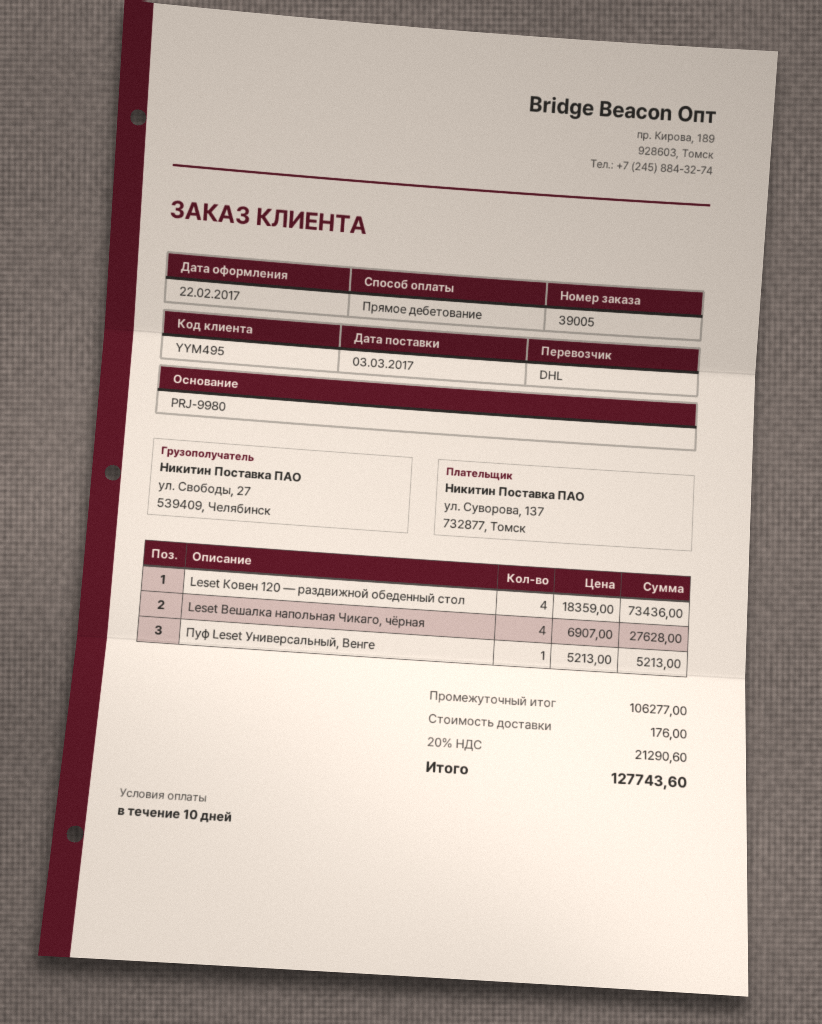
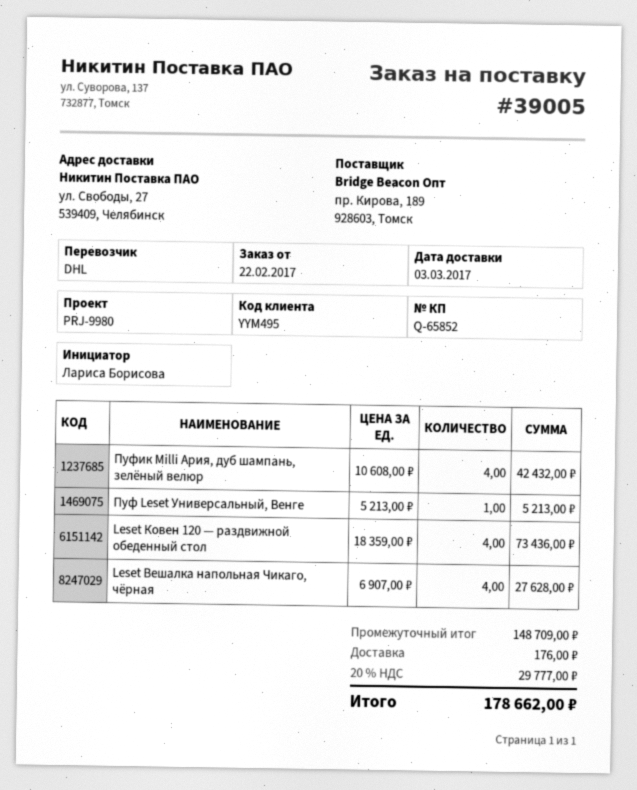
Пуфик Milli Ария, дуб шампань, зелёный велюр: none -> 4 x 10608.00 = 42432.00
subtotal: 106277.00 -> 148709.00
tax: 20% = 21290.60 -> 20% = 29777.00
total: 127743.60 -> 178662.00

